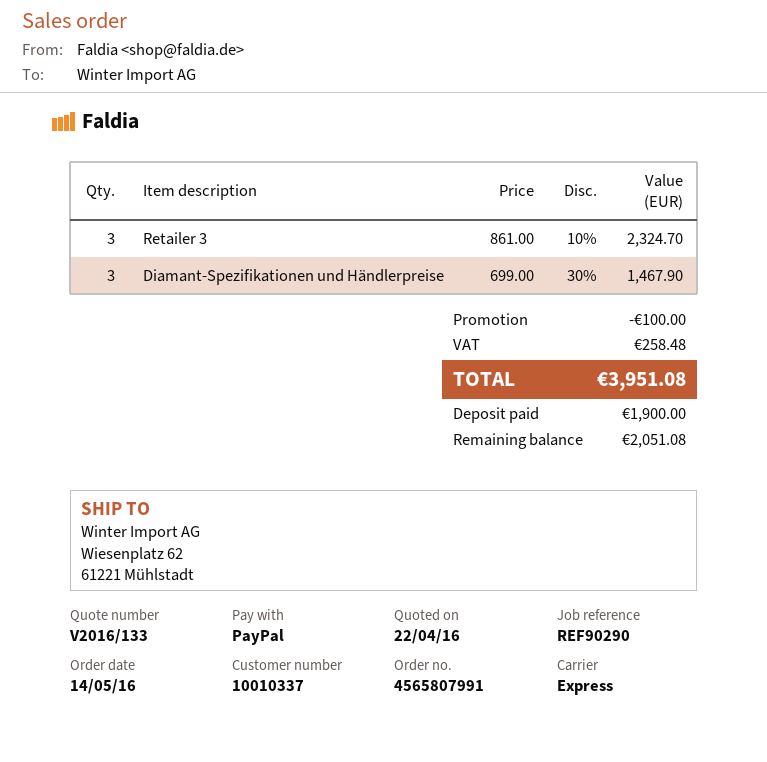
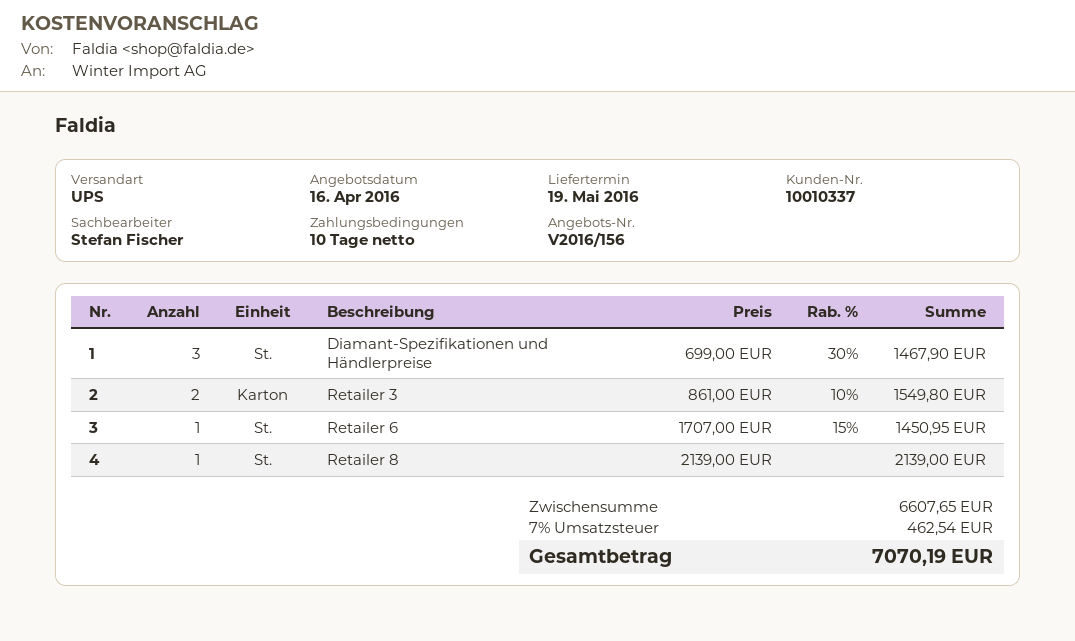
quote number: V2016/133 -> V2016/156
quote date: 2016-04-22 -> 2016-04-16
shipping method: express -> UPS
Retailer 3: 3 x 861.00 - 10% = 2324.70 -> 2 x 861.00 - 10% = 1549.80
Retailer 6: none -> 1 x 1707.00 - 15% = 1450.95
Retailer 8: none -> 1 x 2139.00 = 2139.00
discount: 100.00 -> none
tax: 258.48 -> 462.54
total: 3951.08 -> 7070.19

